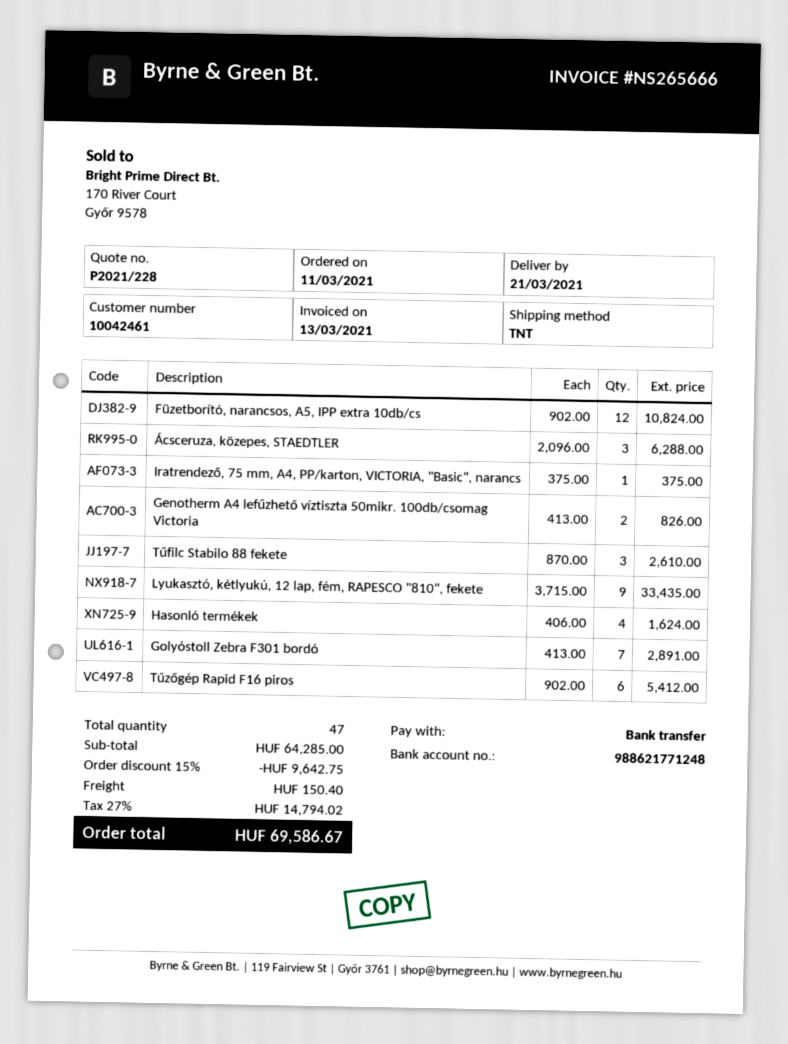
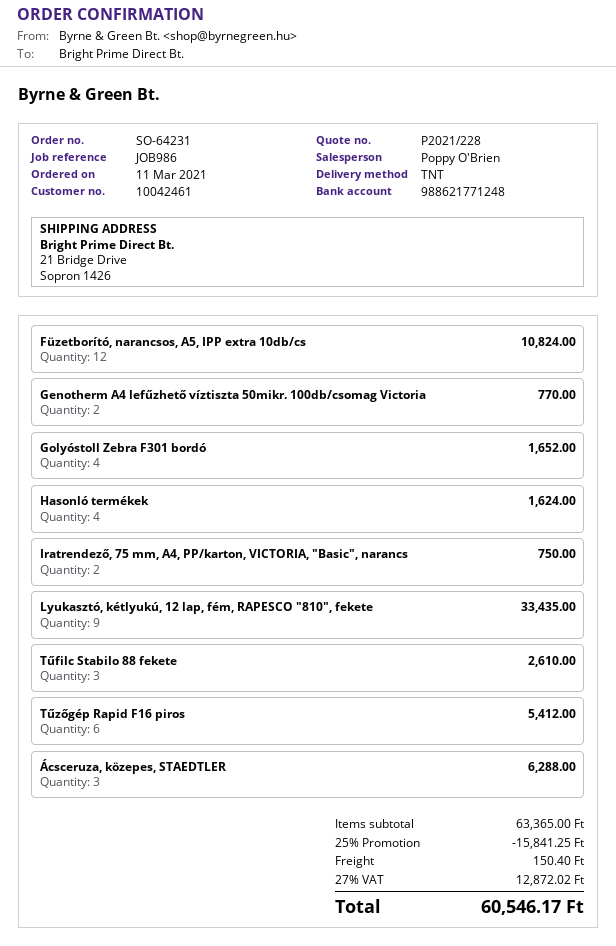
Iratrendező, 75 mm, A4, PP/karton, VICTORIA, "Basic", narancs: 1 for 375.00 -> 2 for 750.00
Genotherm A4 lefűzhető víztiszta 50mikr. 100db/csomag Victoria: 2 for 826.00 -> 2 for 770.00
Golyóstoll Zebra F301 bordó: 7 for 2891.00 -> 4 for 1652.00
subtotal: 64285.00 -> 63365.00
discount: 15% = 9642.75 -> 25% = 15841.25
tax: 27% = 14794.02 -> 27% = 12872.02
total: 69586.67 -> 60546.17

